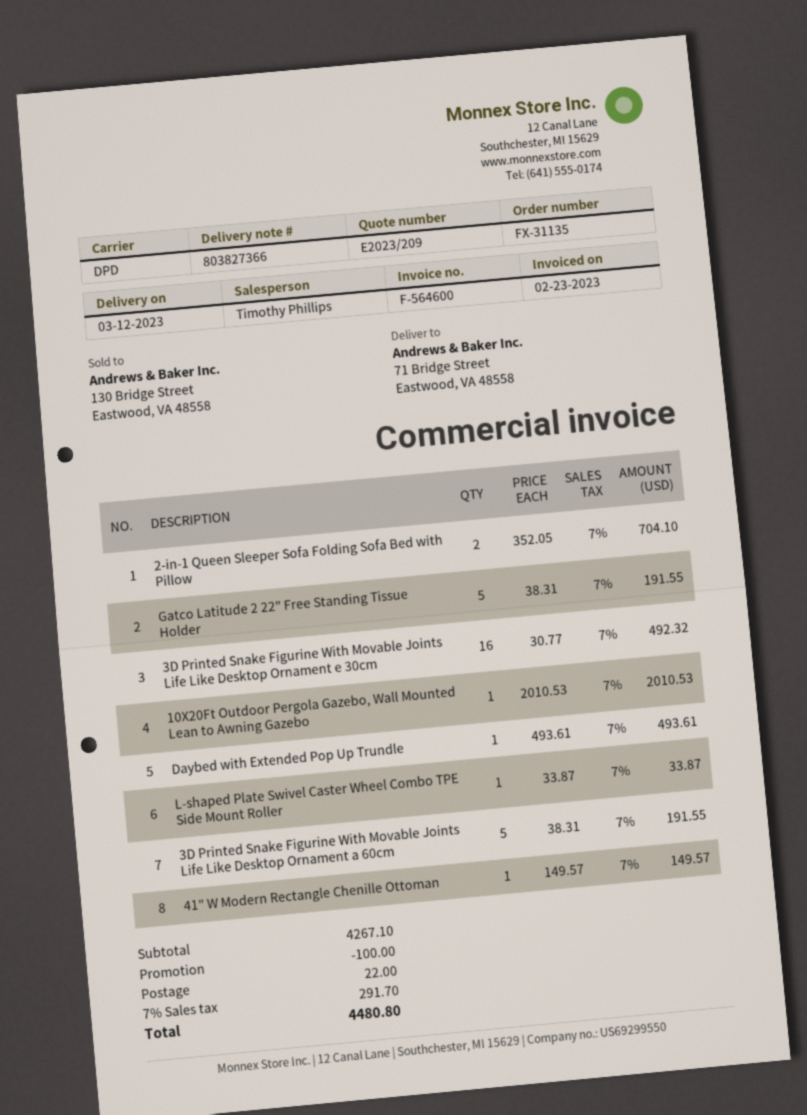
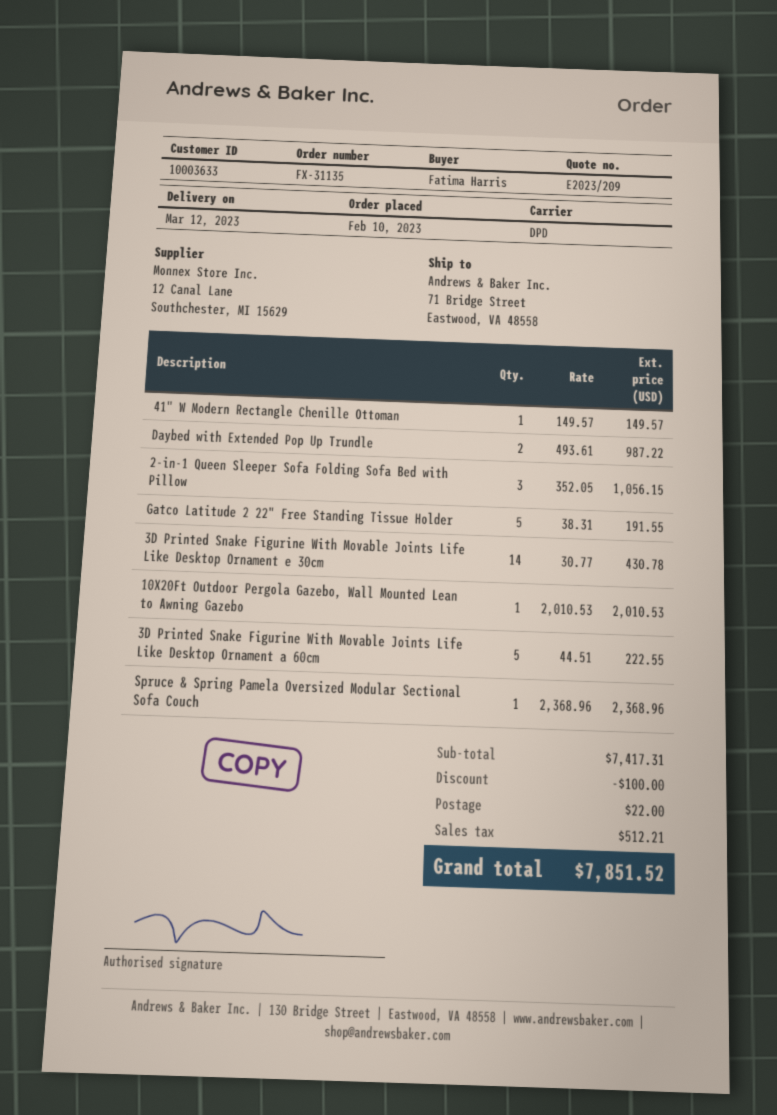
2-in-1 Queen Sleeper Sofa Folding Sofa Bed with Pillow: 2 x 352.05 = 704.10 -> 3 x 352.05 = 1056.15
3D Printed Snake Figurine With Movable Joints Life Like Desktop Ornament e 30cm: 16 x 30.77 = 492.32 -> 14 x 30.77 = 430.78
Daybed with Extended Pop Up Trundle: 1 x 493.61 = 493.61 -> 2 x 493.61 = 987.22
L-shaped Plate Swivel Caster Wheel Combo TPE Side Mount Roller: 1 x 33.87 = 33.87 -> none
3D Printed Snake Figurine With Movable Joints Life Like Desktop Ornament a 60cm: 5 x 38.31 = 191.55 -> 5 x 44.51 = 222.55
Spruce & Spring Pamela Oversized Modular Sectional Sofa Couch: none -> 1 x 2368.96 = 2368.96
subtotal: 4267.10 -> 7417.31
tax: 291.70 -> 512.21
total: 4480.80 -> 7851.52

